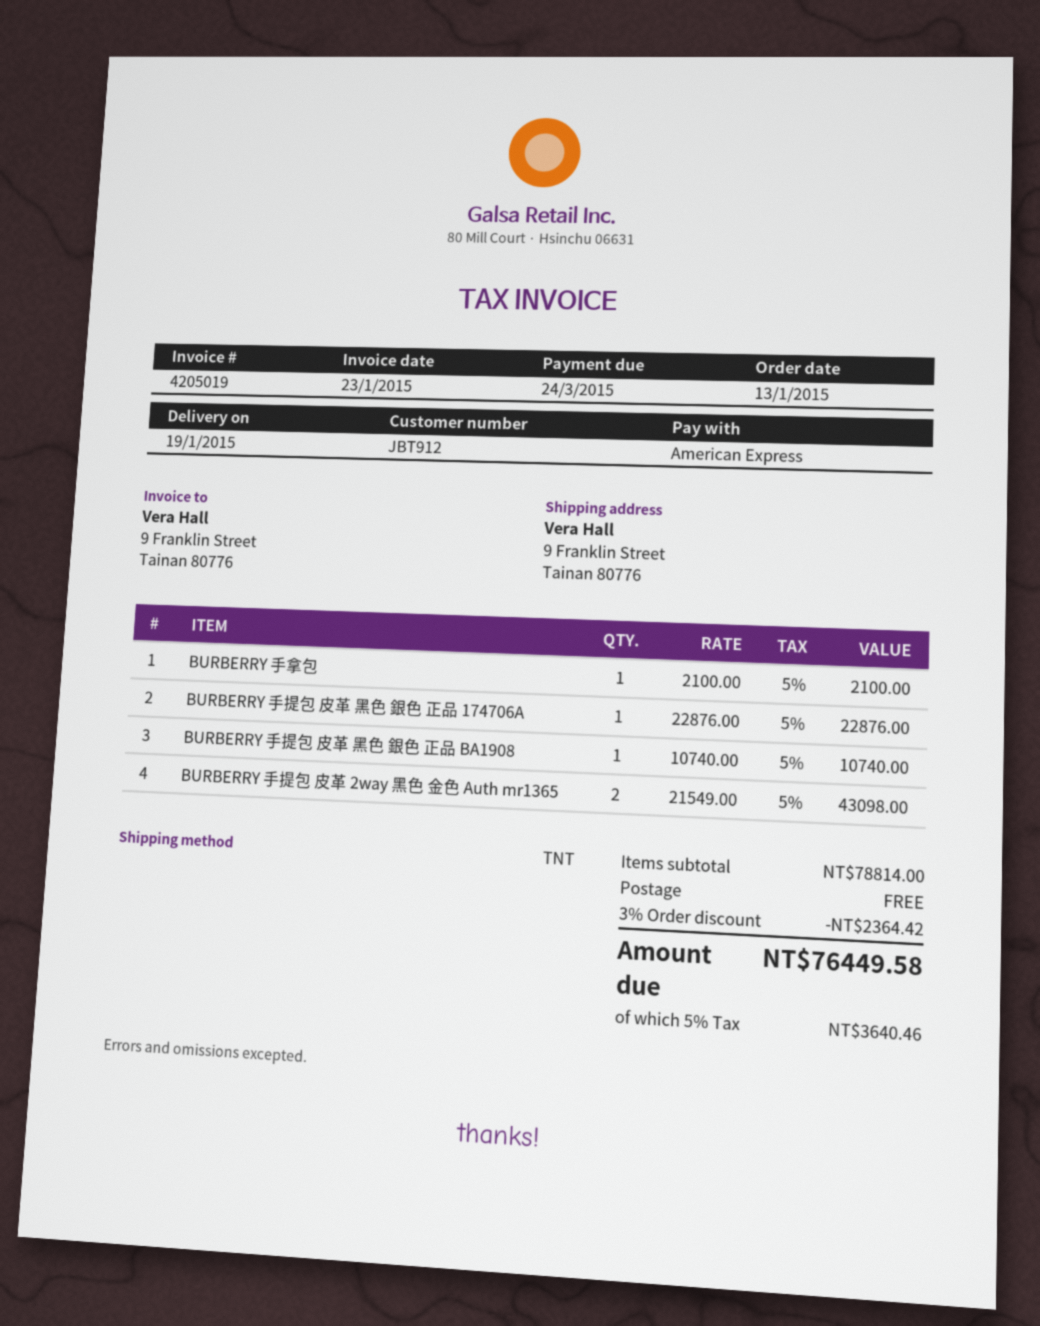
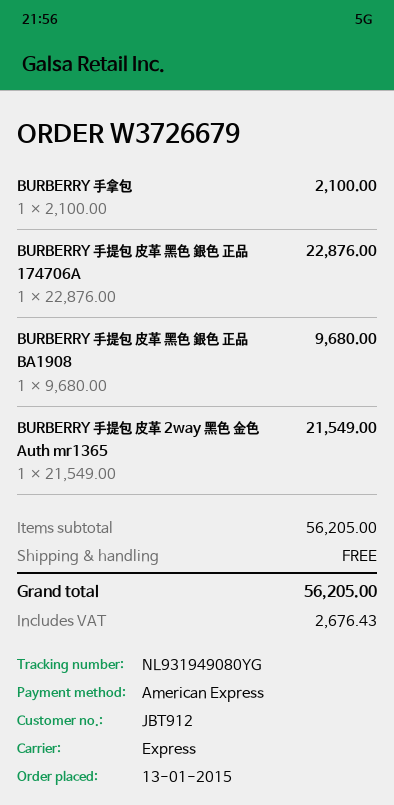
shipping method: TNT -> express
BURBERRY 手提包 皮革 黑色 銀色 正品 BA1908: 1 x 10740.00 = 10740.00 -> 1 x 9680.00 = 9680.00
BURBERRY 手提包 皮革 2way 黑色 金色 Auth mr1365: 2 x 21549.00 = 43098.00 -> 1 x 21549.00 = 21549.00
subtotal: 78814.00 -> 56205.00
discount: 3% = 2364.42 -> none
tax: 3640.46 -> 2676.43
total: 76449.58 -> 56205.00

